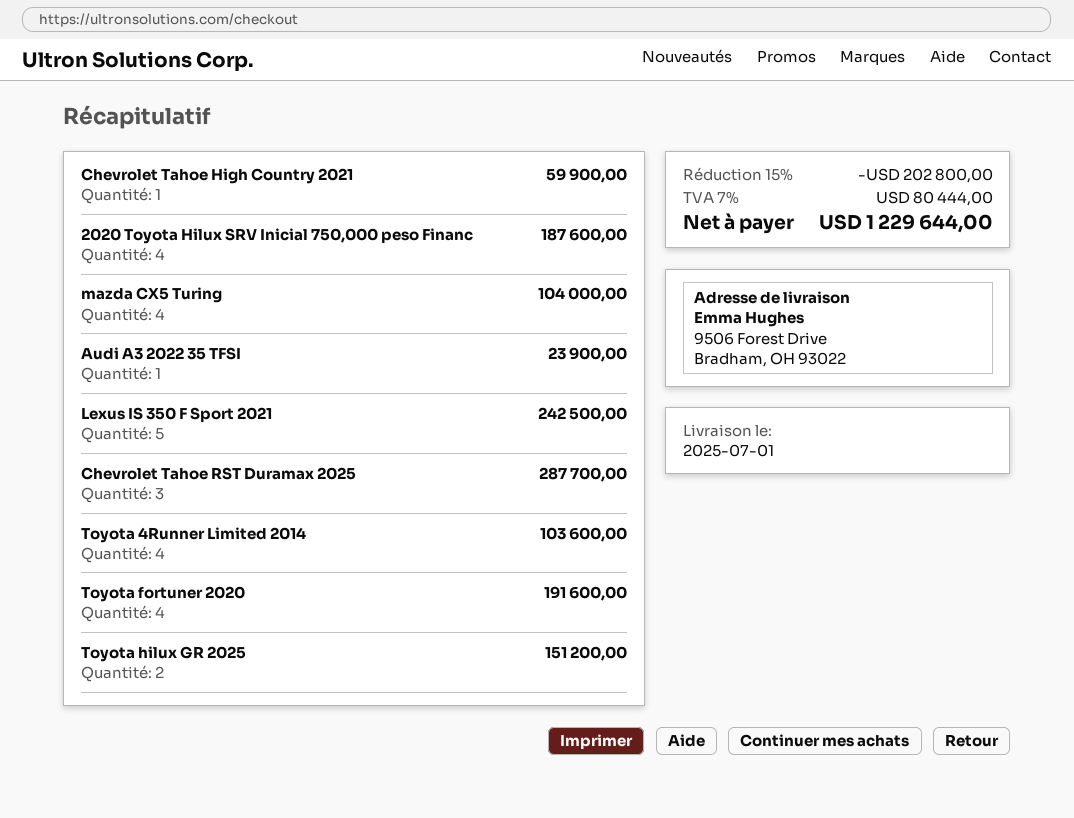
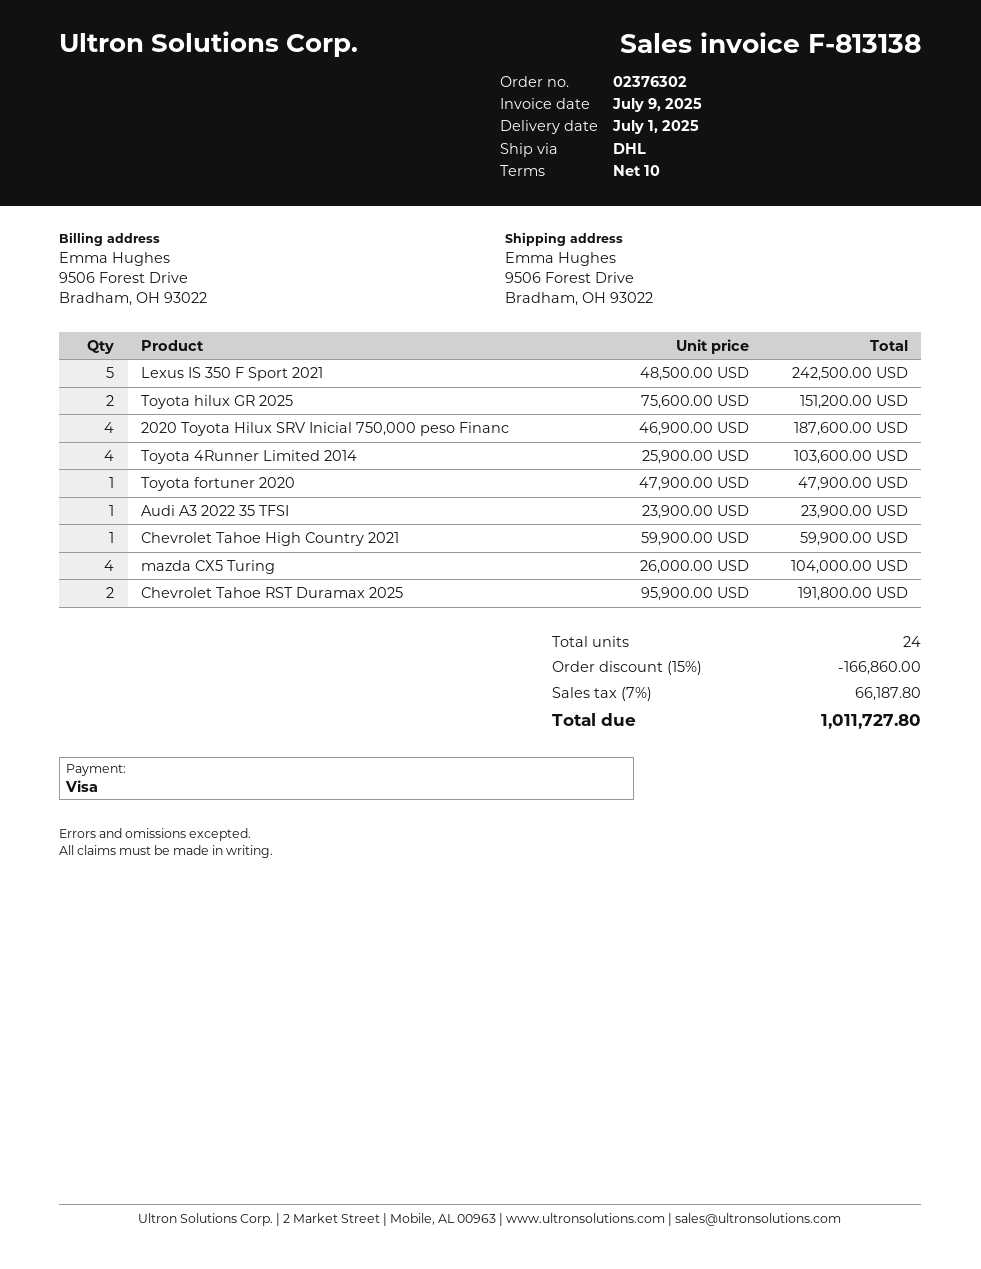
Chevrolet Tahoe RST Duramax 2025: 3 for 287700.00 -> 2 for 191800.00
Toyota fortuner 2020: 4 for 191600.00 -> 1 for 47900.00
discount: 15% = 202800.00 -> 15% = 166860.00
tax: 7% = 80444.00 -> 7% = 66187.80
total: 1229644.00 -> 1011727.80

